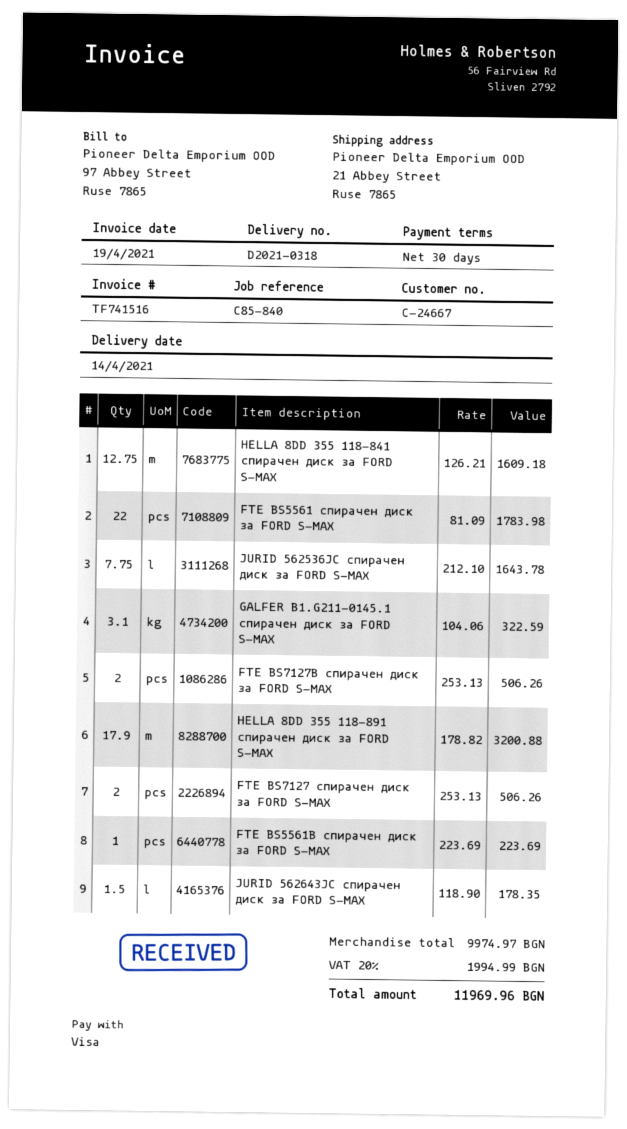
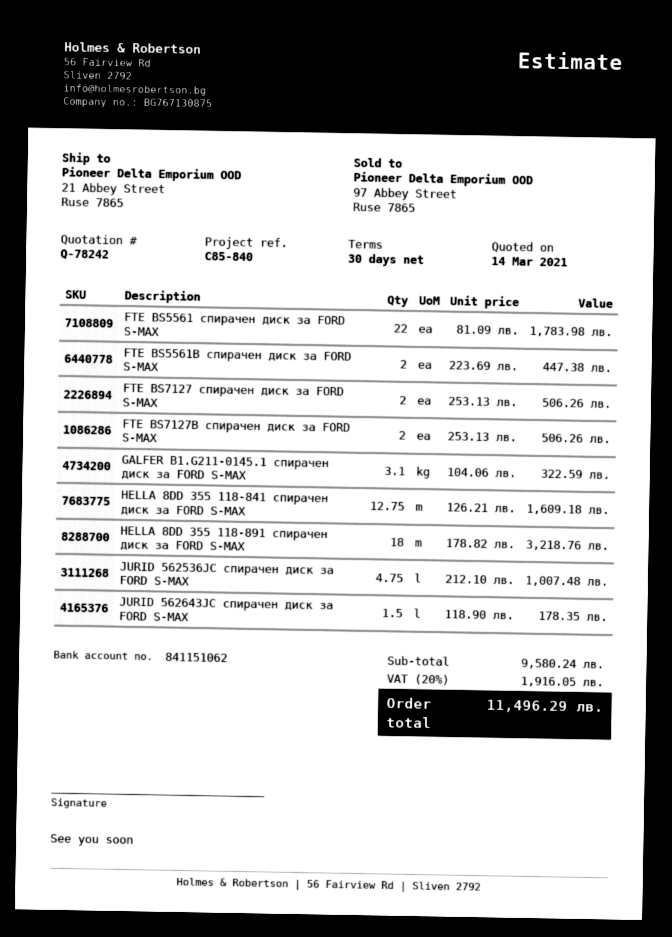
JURID 562536JC спирачен диск за FORD S-MAX: 7.75 x 212.10 = 1643.78 -> 4.75 x 212.10 = 1007.48
HELLA 8DD 355 118-891 спирачен диск за FORD S-MAX: 17.9 x 178.82 = 3200.88 -> 18 x 178.82 = 3218.76
FTE BS5561B спирачен диск за FORD S-MAX: 1 x 223.69 = 223.69 -> 2 x 223.69 = 447.38
subtotal: 9974.97 -> 9580.24
tax: 20% = 1994.99 -> 20% = 1916.05
total: 11969.96 -> 11496.29

